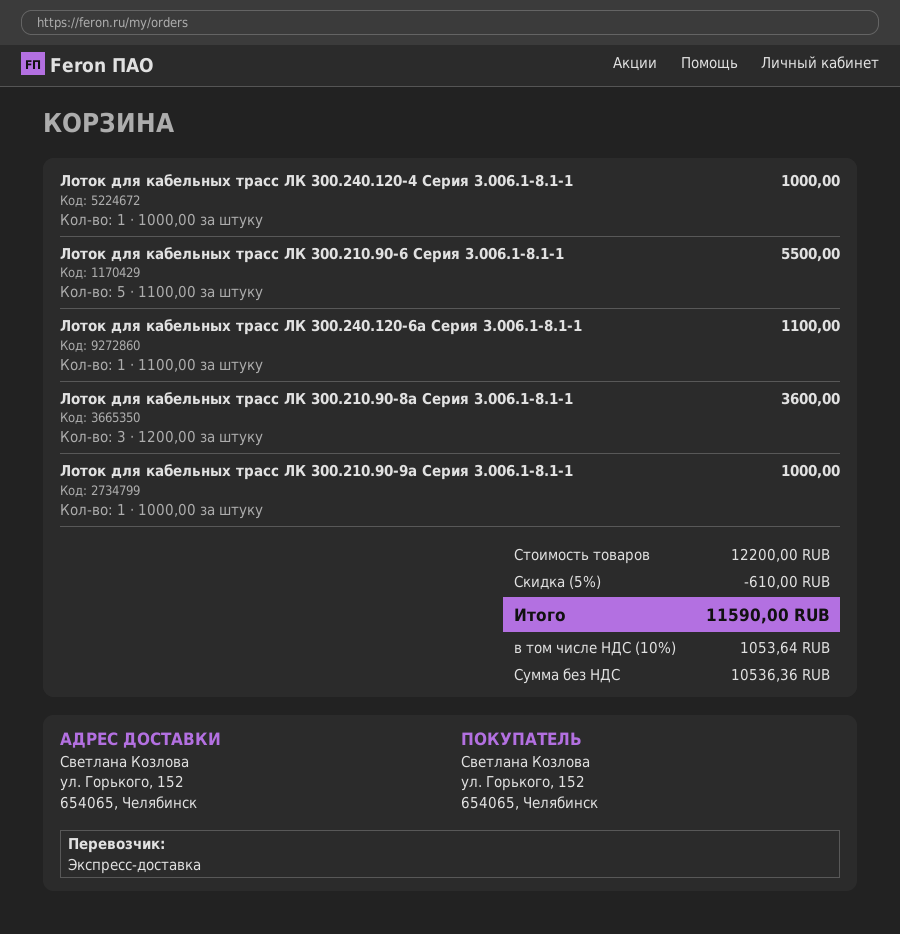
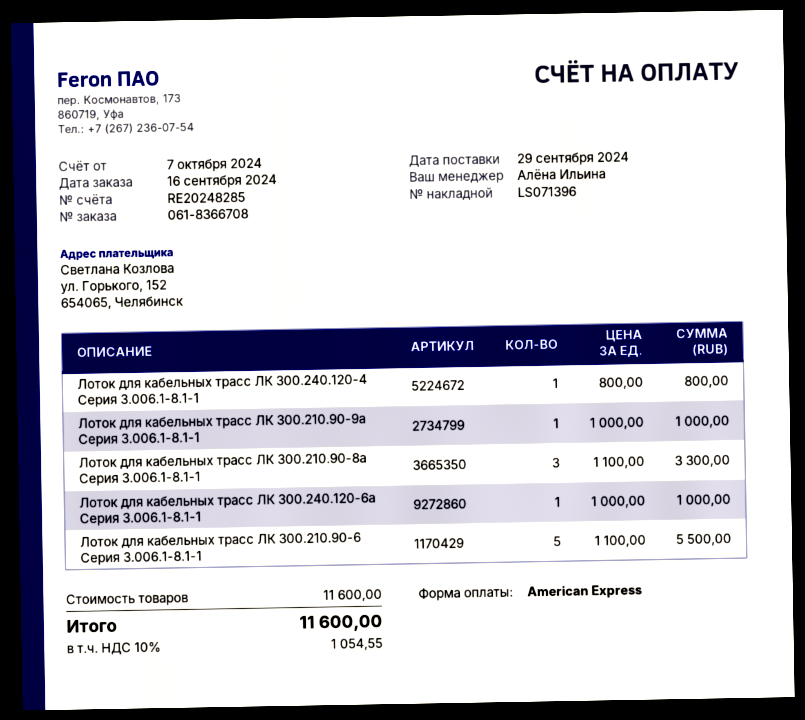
Лоток для кабельных трасс ЛК 300.240.120-4 Серия 3.006.1-8.1-1: 1 x 1000.00 = 1000.00 -> 1 x 800.00 = 800.00
Лоток для кабельных трасс ЛК 300.240.120-6а Серия 3.006.1-8.1-1: 1 x 1100.00 = 1100.00 -> 1 x 1000.00 = 1000.00
Лоток для кабельных трасс ЛК 300.210.90-8а Серия 3.006.1-8.1-1: 3 x 1200.00 = 3600.00 -> 3 x 1100.00 = 3300.00
subtotal: 12200.00 -> 11600.00
discount: 5% = 610.00 -> none
tax: 10% = 1053.64 -> 10% = 1054.55
total: 11590.00 -> 11600.00

